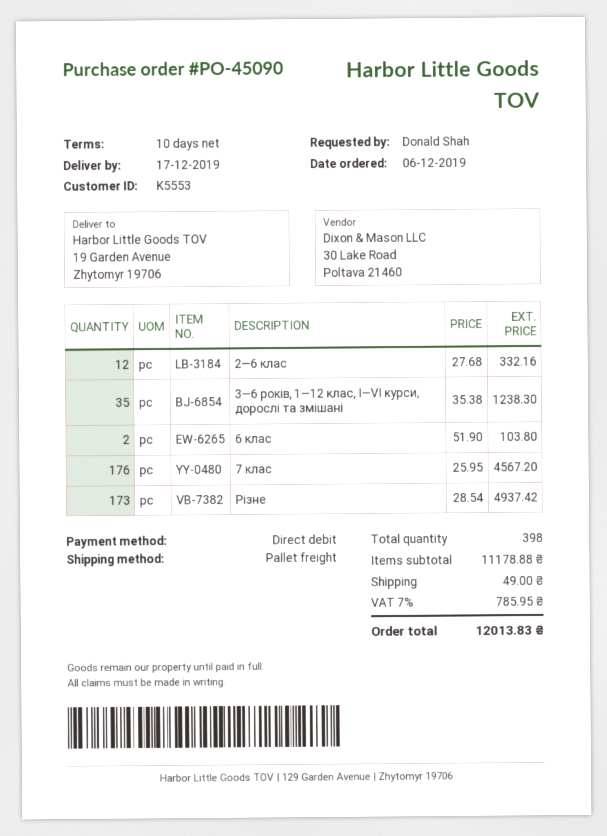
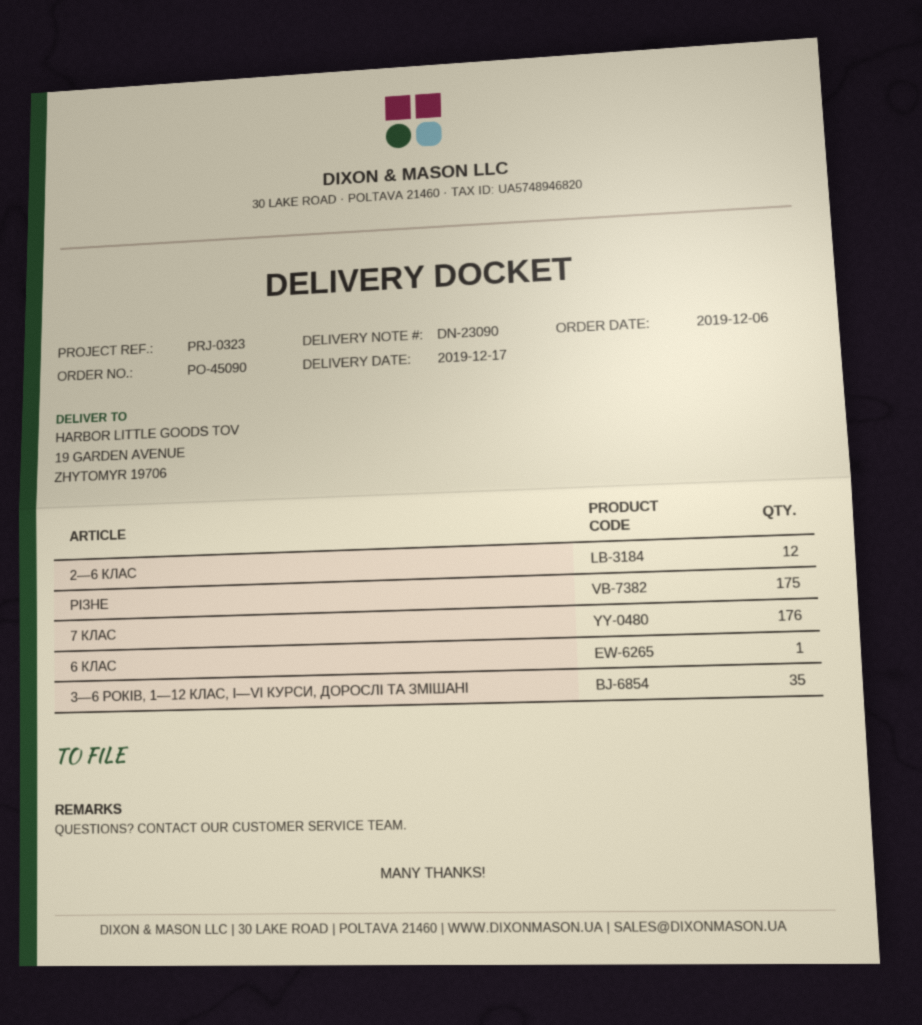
6 клас: 2 -> 1
Різне: 173 -> 175

